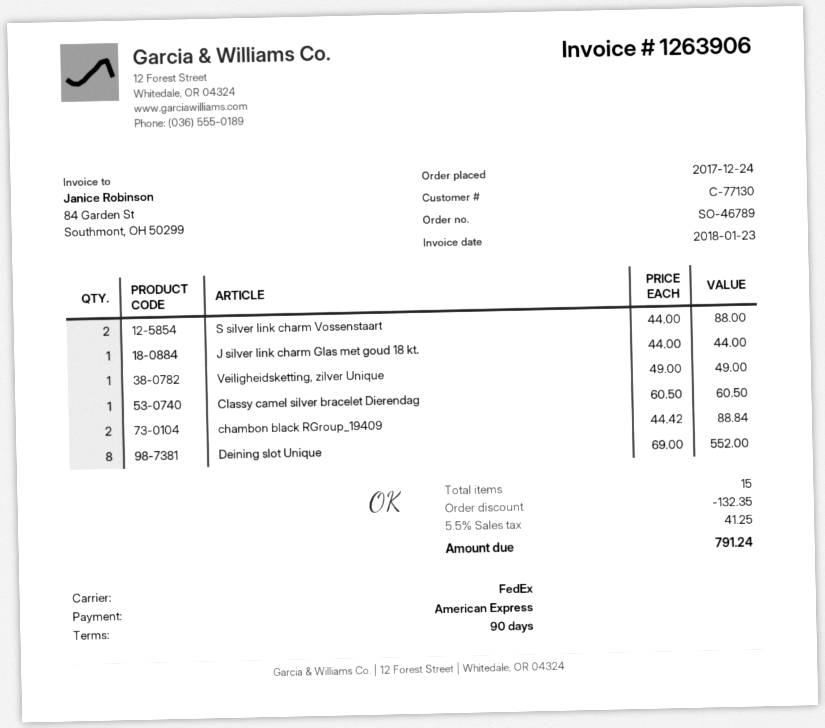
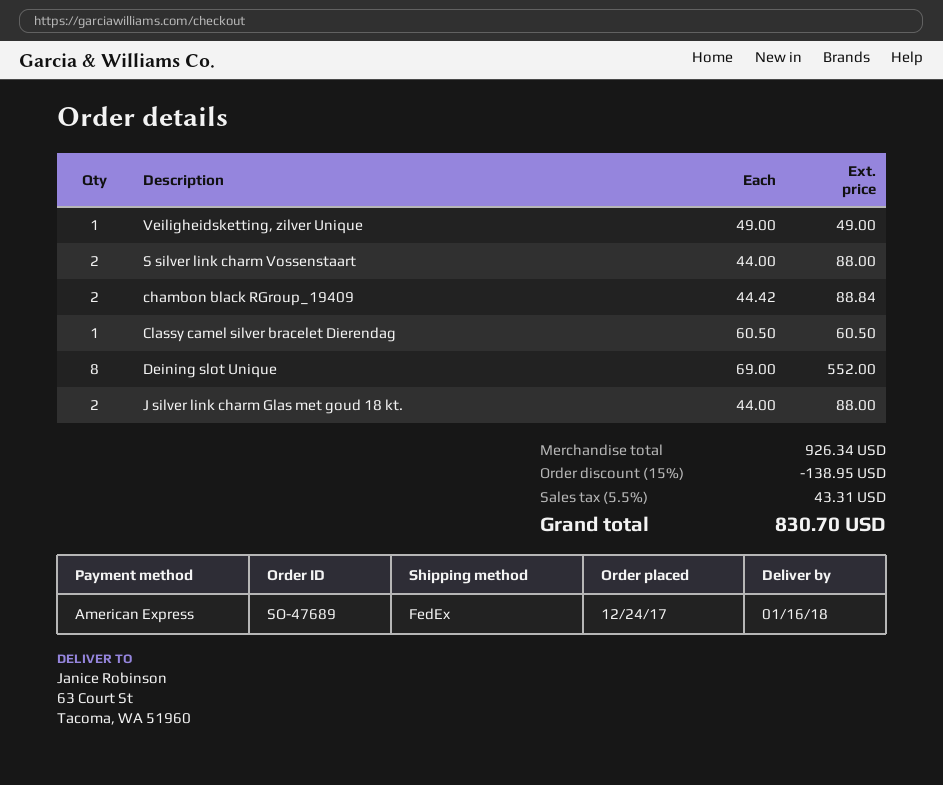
order number: SO-46789 -> SO-47689
J silver link charm Glas met goud 18 kt.: 1 x 44.00 = 44.00 -> 2 x 44.00 = 88.00
discount: 132.35 -> 138.95
tax: 5.5% = 41.25 -> 5.5% = 43.31
total: 791.24 -> 830.70

